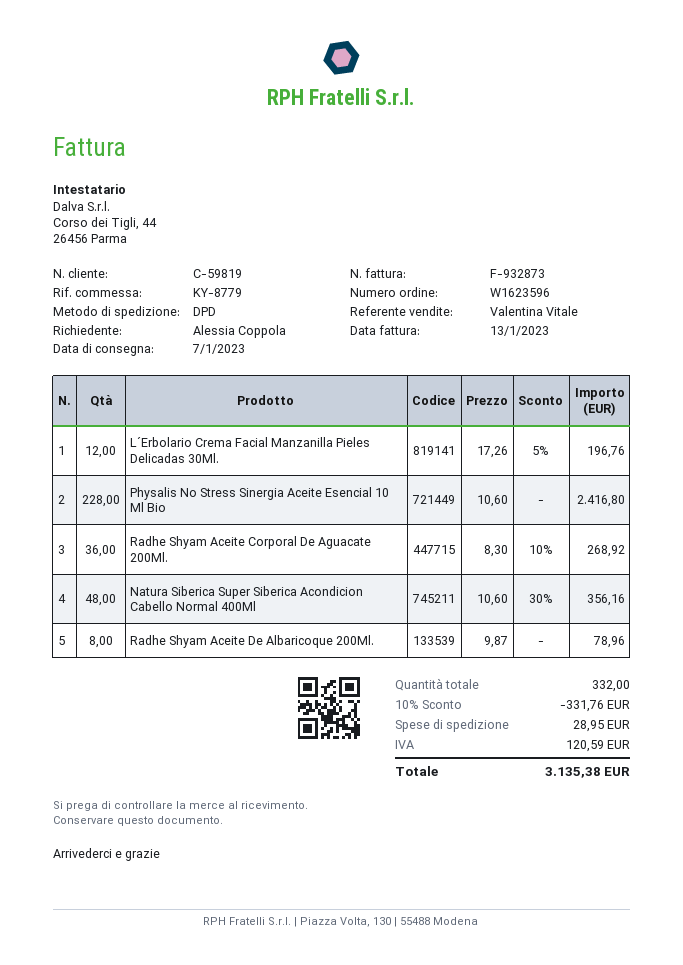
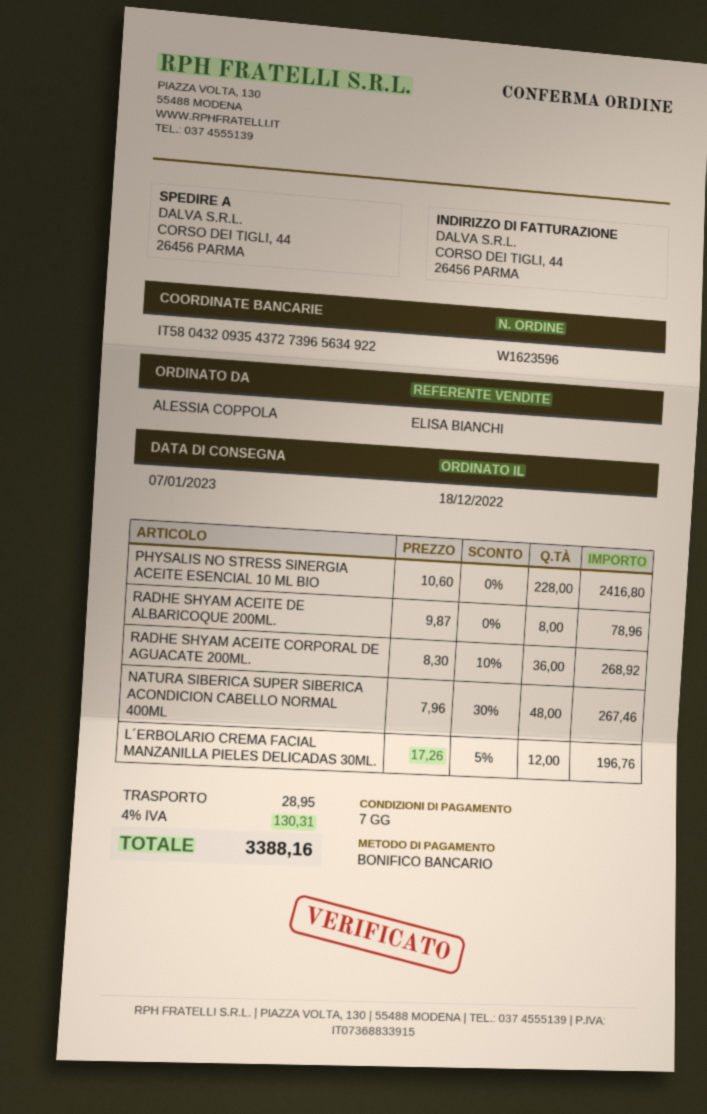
sales rep: Valentina Vitale -> ELISA BIANCHI
Natura Siberica Super Siberica Acondicion Cabello Normal 400Ml: 48 x 10.60 - 30% = 356.16 -> 48 x 7.96 - 30% = 267.46
discount: 10% = 331.76 -> none
tax: 120.59 -> 130.31
total: 3135.38 -> 3388.16

